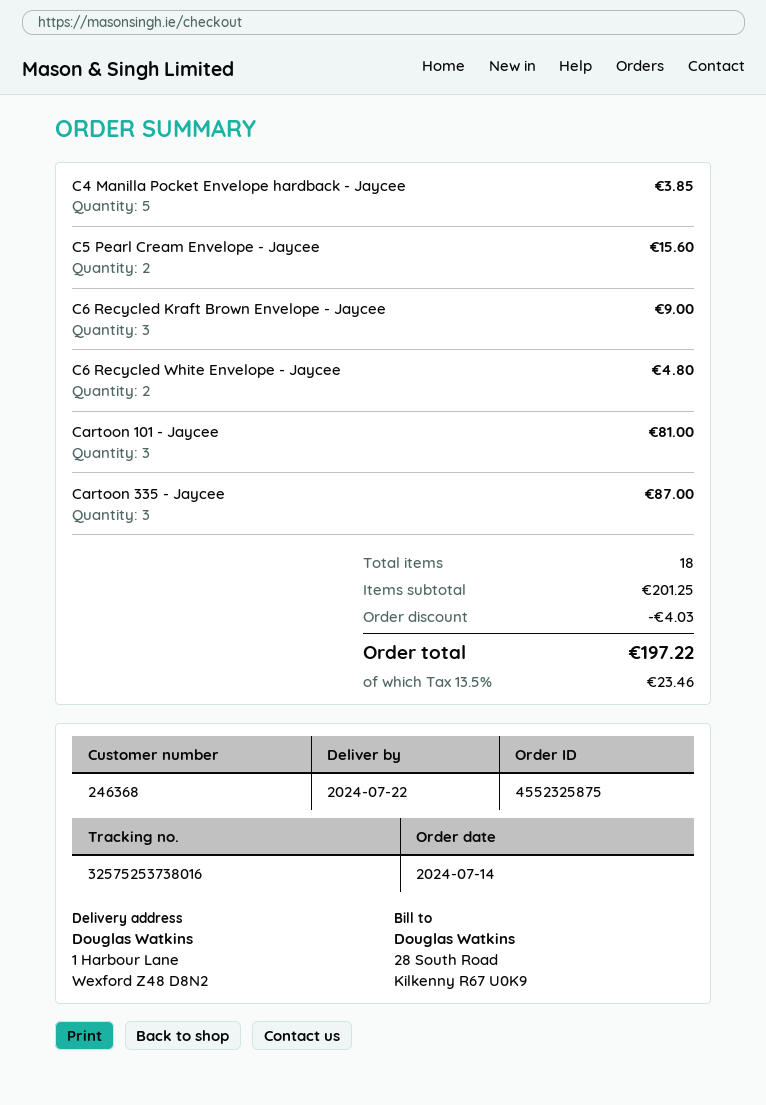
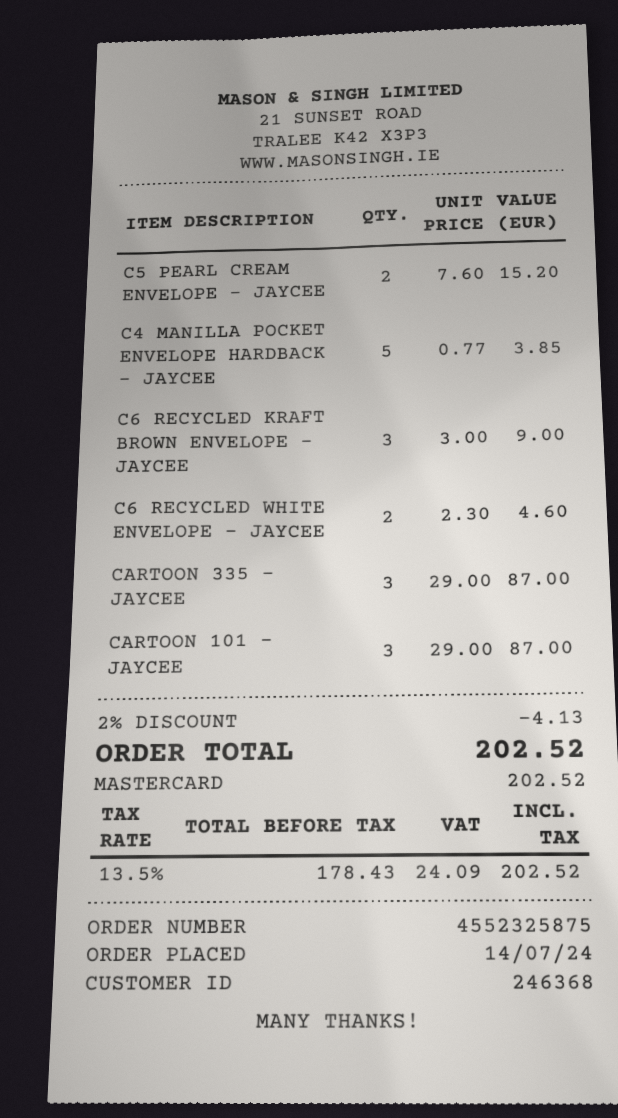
C5 Pearl Cream Envelope - Jaycee: 2 for 15.60 -> 2 for 15.20
C6 Recycled White Envelope - Jaycee: 2 for 4.80 -> 2 for 4.60
Cartoon 101 - Jaycee: 3 for 81.00 -> 3 for 87.00
discount: 4.03 -> 4.13
tax: 13.5% = 23.46 -> 13.5% = 24.09
total: 197.22 -> 202.52

